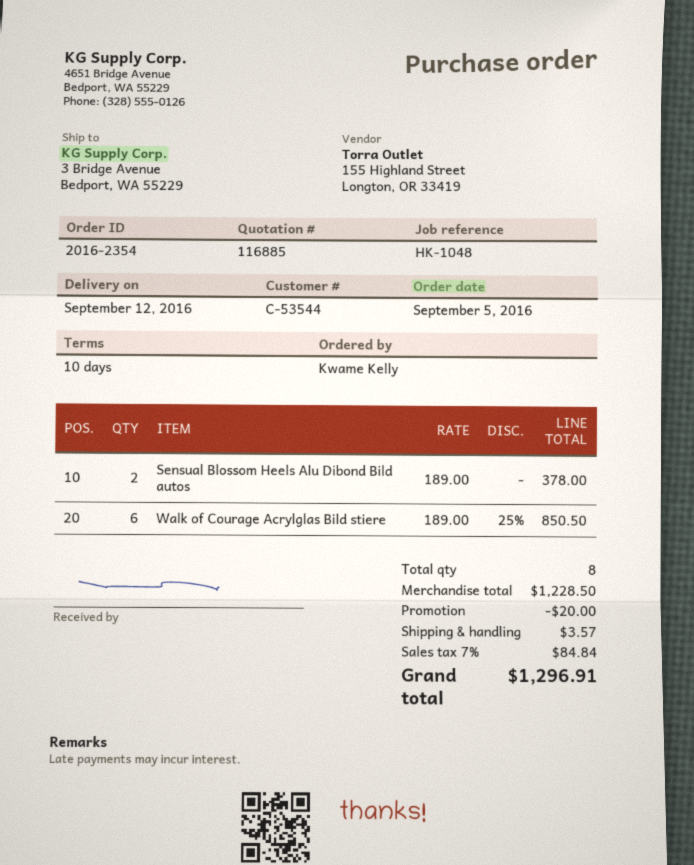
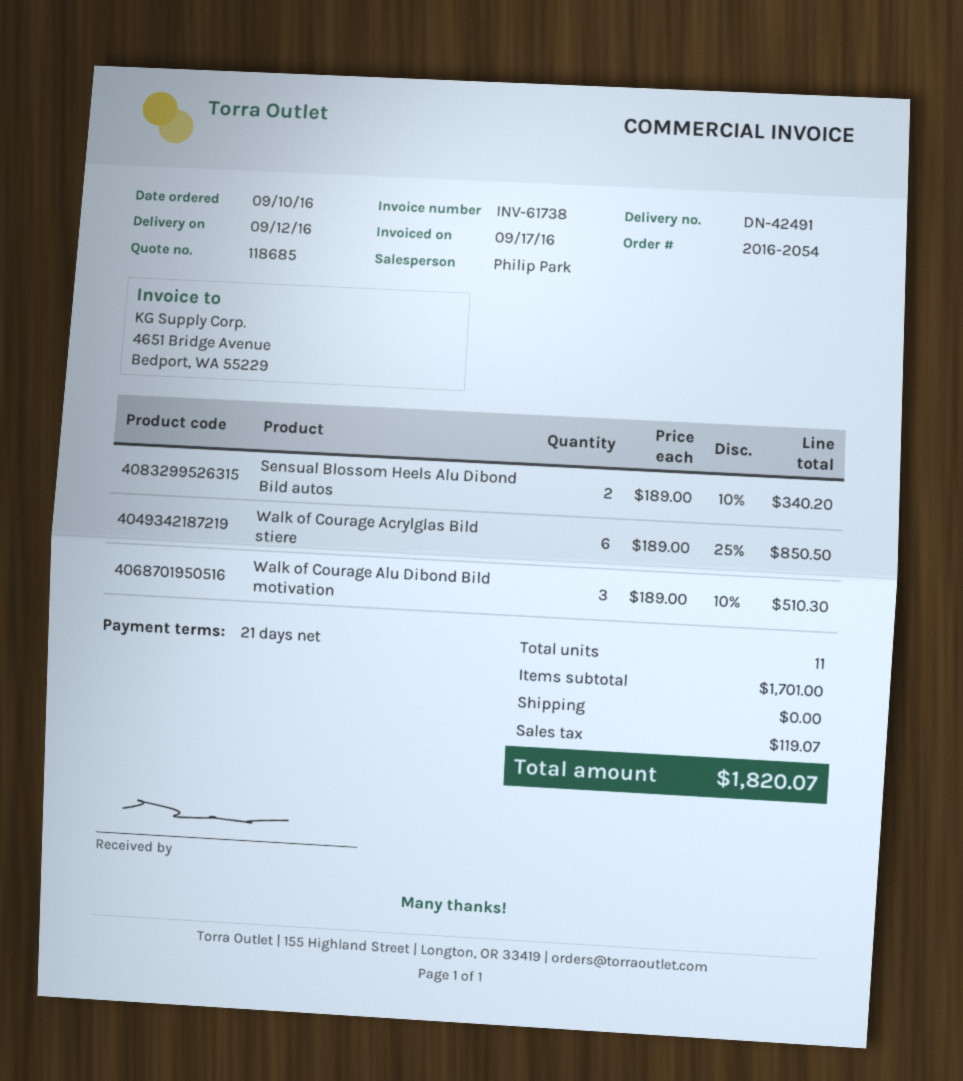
quote number: 116885 -> 118685
order number: 2016-2354 -> 2016-2054
order date: 2016-09-05 -> 2016-09-10
payment terms: 10 days -> 21 days
Sensual Blossom Heels Alu Dibond Bild autos: 2 x 189.00 = 378.00 -> 2 x 189.00 - 10% = 340.20
Walk of Courage Alu Dibond Bild motivation: none -> 3 x 189.00 - 10% = 510.30
total quantity: 8 -> 11
subtotal: 1228.50 -> 1701.00
discount: 20.00 -> none
shipping: 3.57 -> 0.00
tax: 84.84 -> 119.07
total: 1296.91 -> 1820.07

